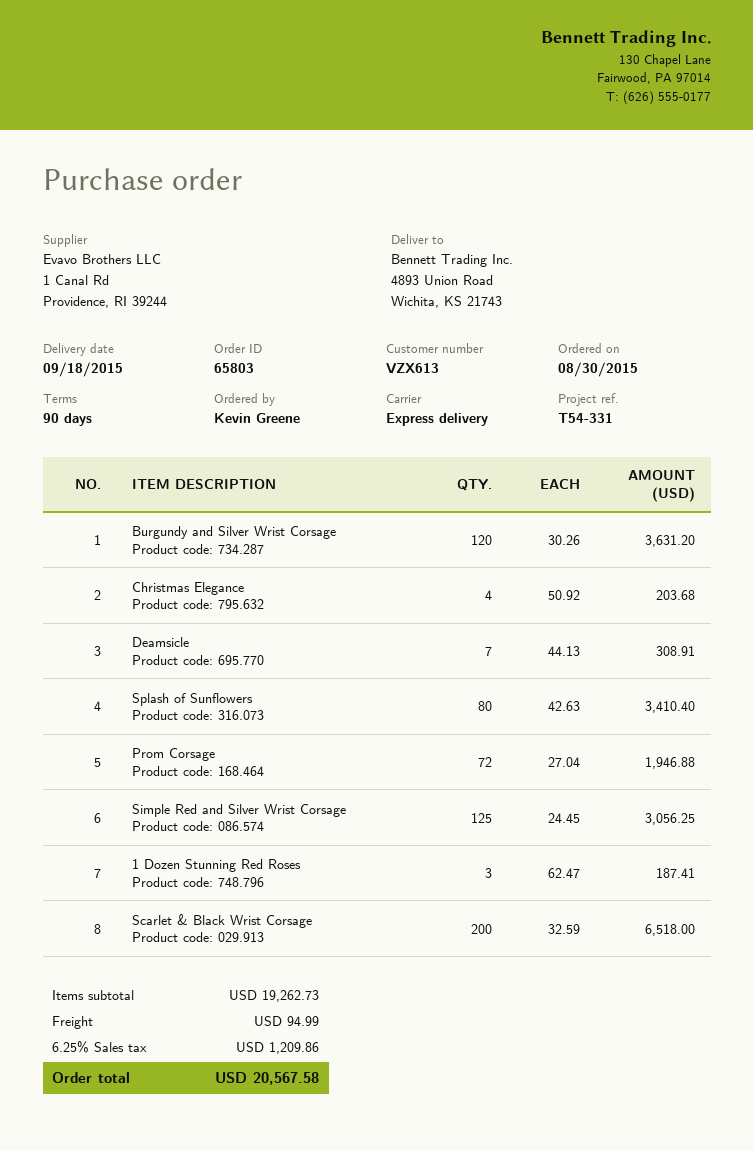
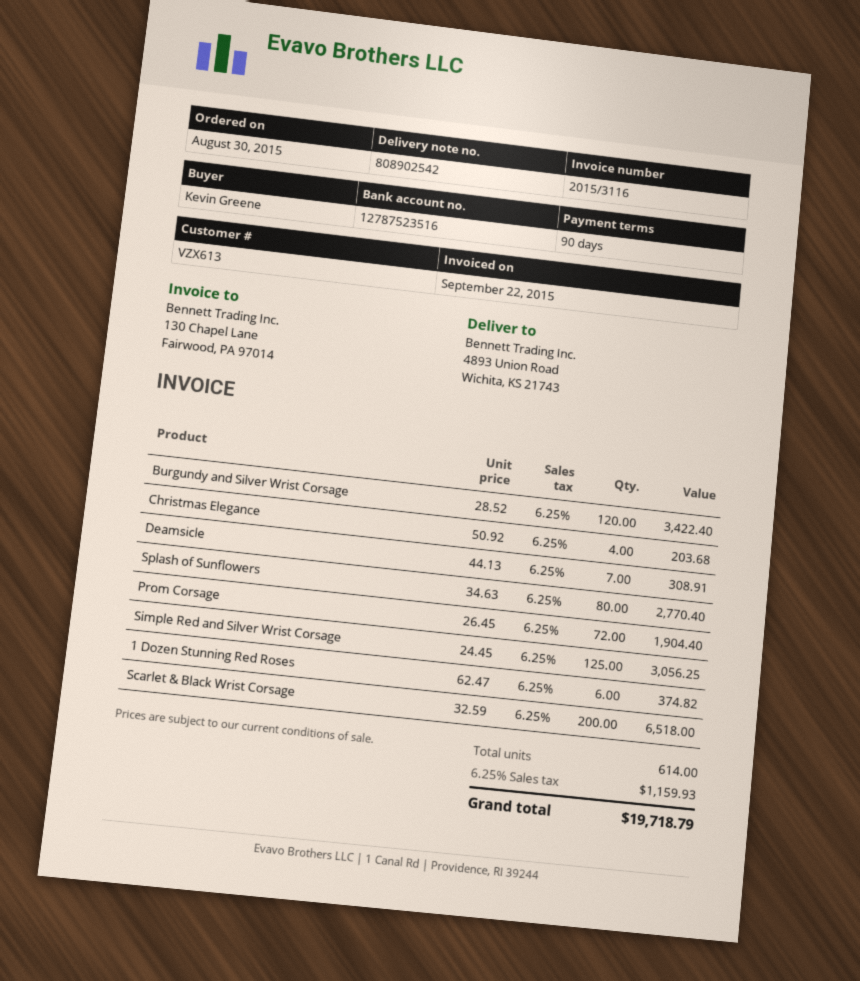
Burgundy and Silver Wrist Corsage: 120 x 30.26 = 3631.20 -> 120 x 28.52 = 3422.40
Splash of Sunflowers: 80 x 42.63 = 3410.40 -> 80 x 34.63 = 2770.40
Prom Corsage: 72 x 27.04 = 1946.88 -> 72 x 26.45 = 1904.40
1 Dozen Stunning Red Roses: 3 x 62.47 = 187.41 -> 6 x 62.47 = 374.82
shipping: 94.99 -> none
tax: 6.25% = 1209.86 -> 6.25% = 1159.93
total: 20567.58 -> 19718.79

